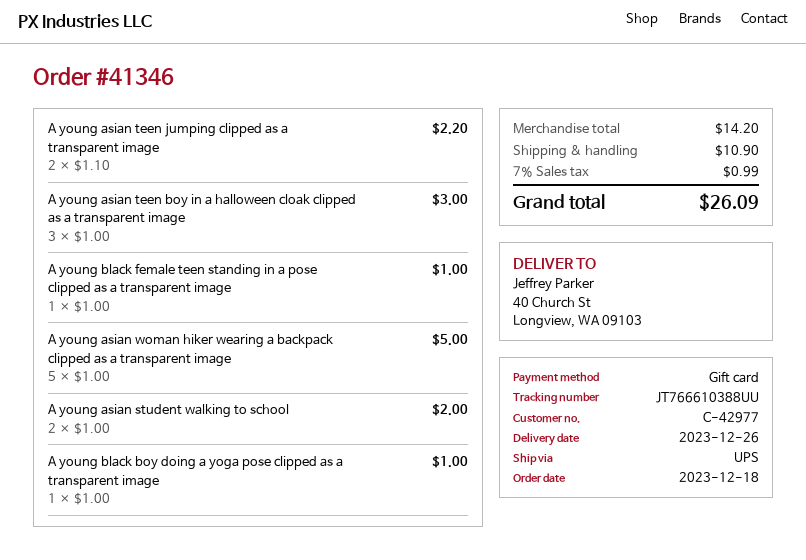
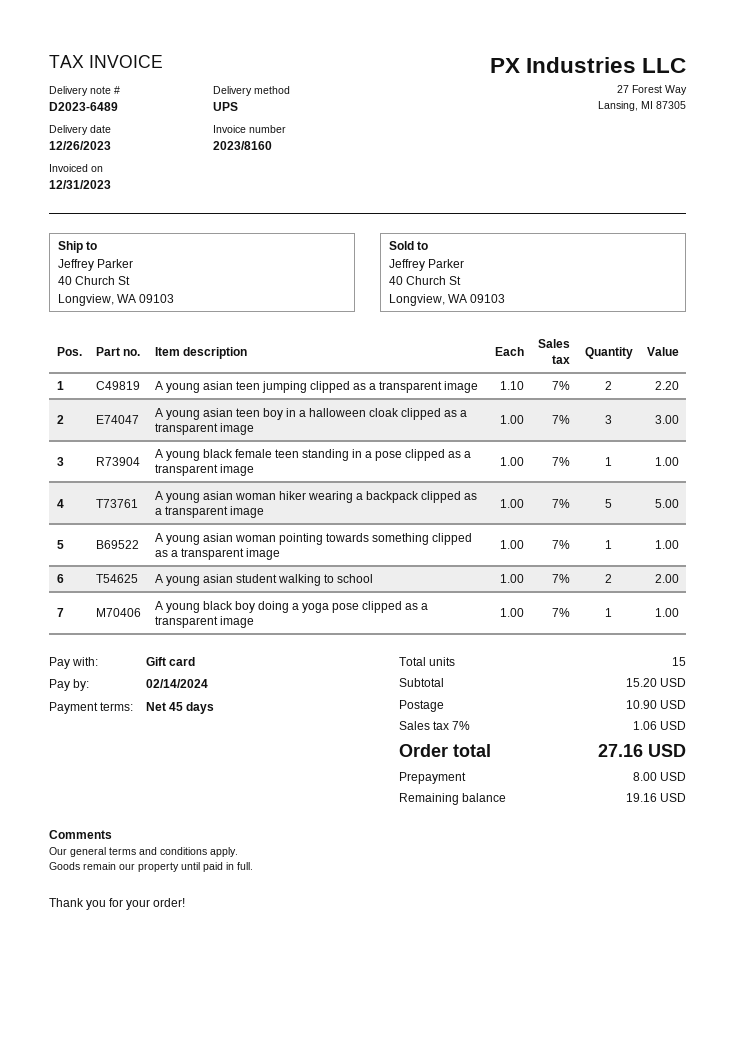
A young asian woman pointing towards something clipped as a transparent image: none -> 1 x 1.00 = 1.00
subtotal: 14.20 -> 15.20
tax: 7% = 0.99 -> 7% = 1.06
total: 26.09 -> 27.16

